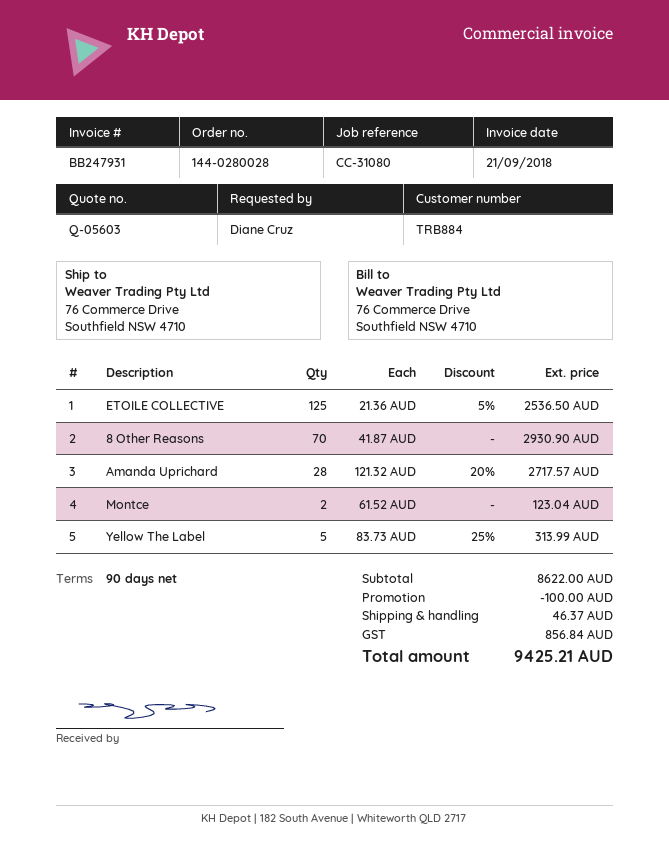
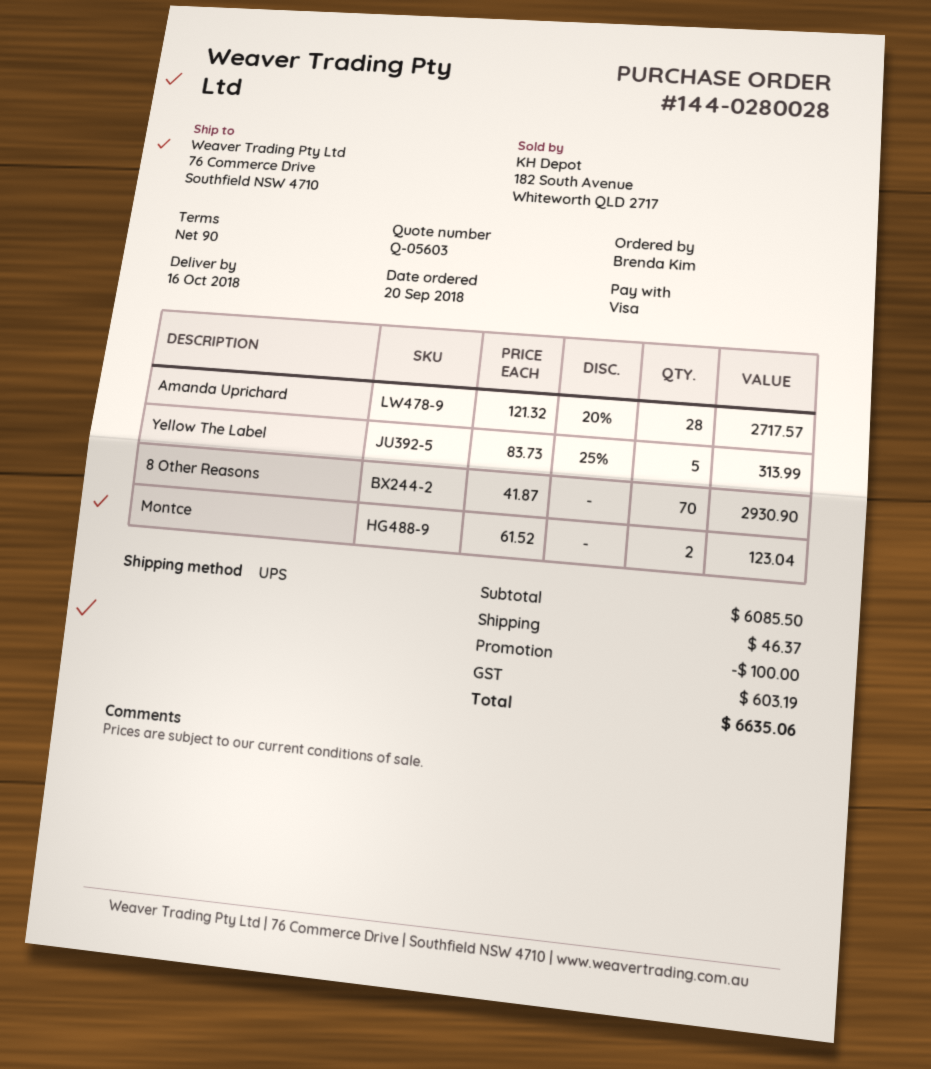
ordered by: Diane Cruz -> Brenda Kim
ETOILE COLLECTIVE: 125 x 21.36 - 5% = 2536.50 -> none
subtotal: 8622.00 -> 6085.50
tax: 856.84 -> 603.19
total: 9425.21 -> 6635.06

